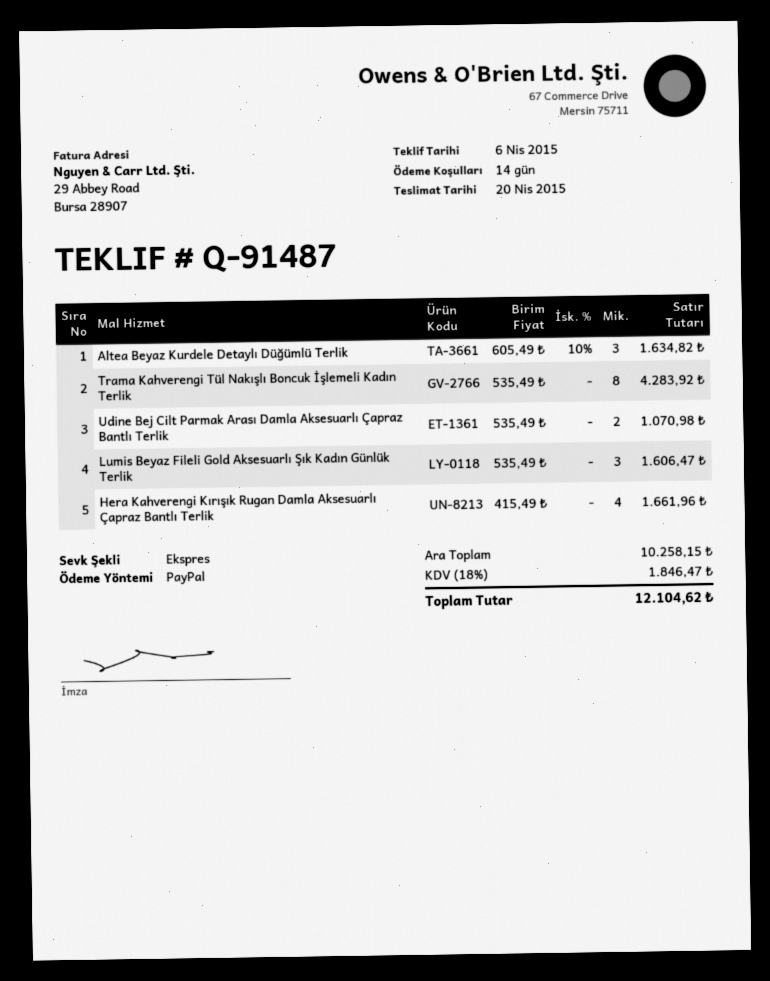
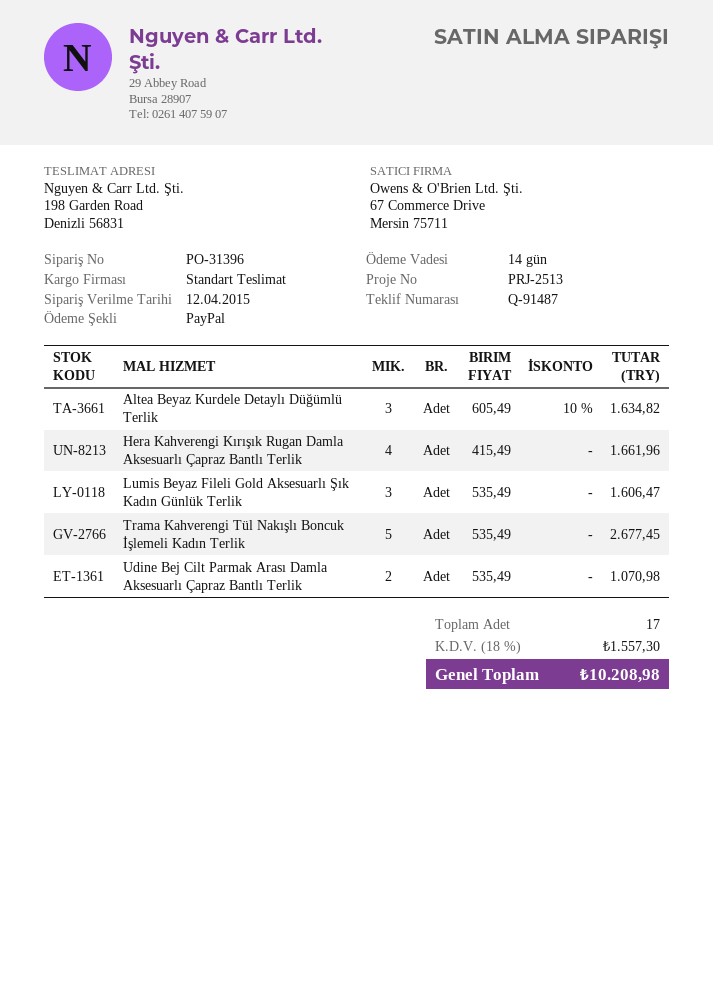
shipping method: express -> standard
Trama Kahverengi Tül Nakışlı Boncuk İşlemeli Kadın Terlik: 8 x 535.49 = 4283.92 -> 5 x 535.49 = 2677.45
tax: 18% = 1846.47 -> 18% = 1557.30
total: 12104.62 -> 10208.98

